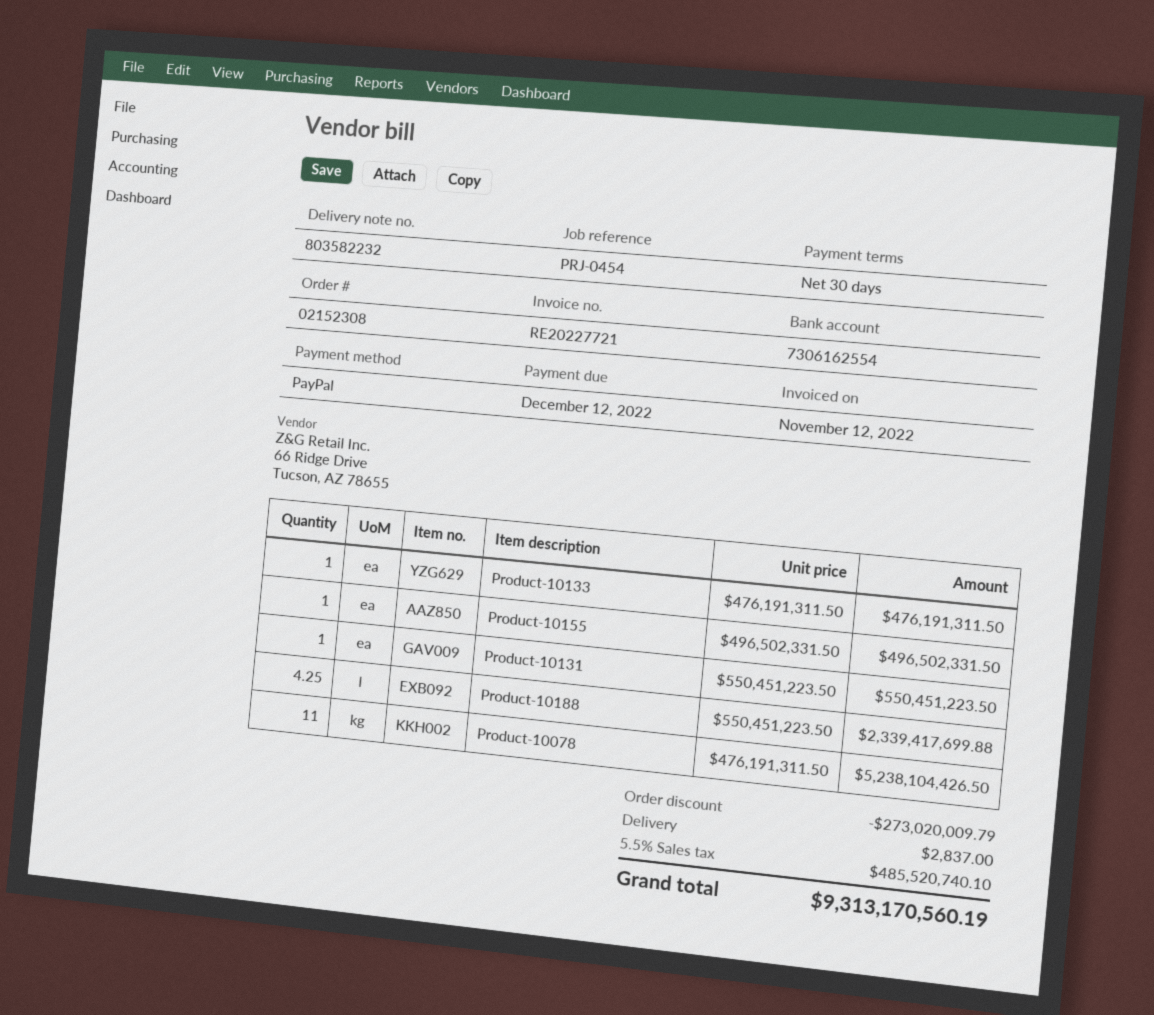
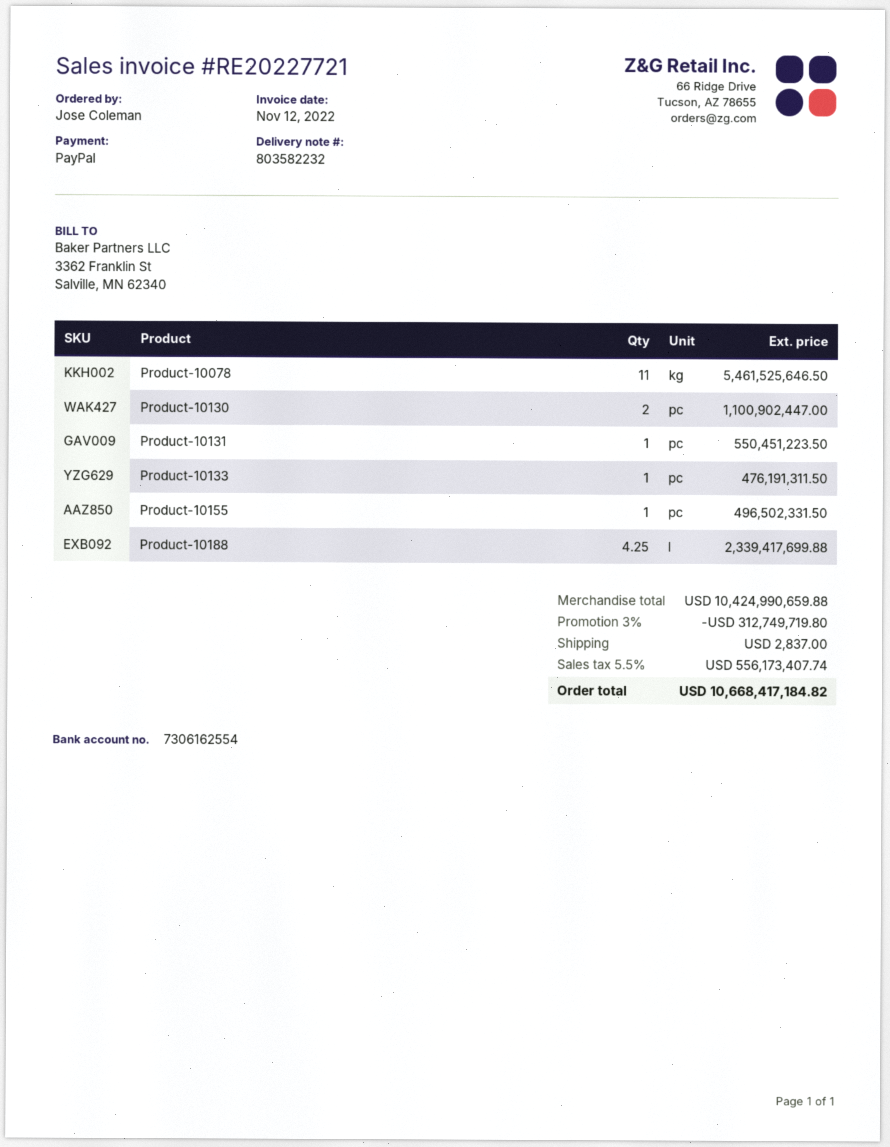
Product-10078: 11 for 5238104426.50 -> 11 for 5461525646.50
Product-10130: none -> 2 for 1100902447.00
discount: 273020009.79 -> 312749719.80
tax: 5.5% = 485520740.10 -> 5.5% = 556173407.74
total: 9313170560.19 -> 10668417184.82

